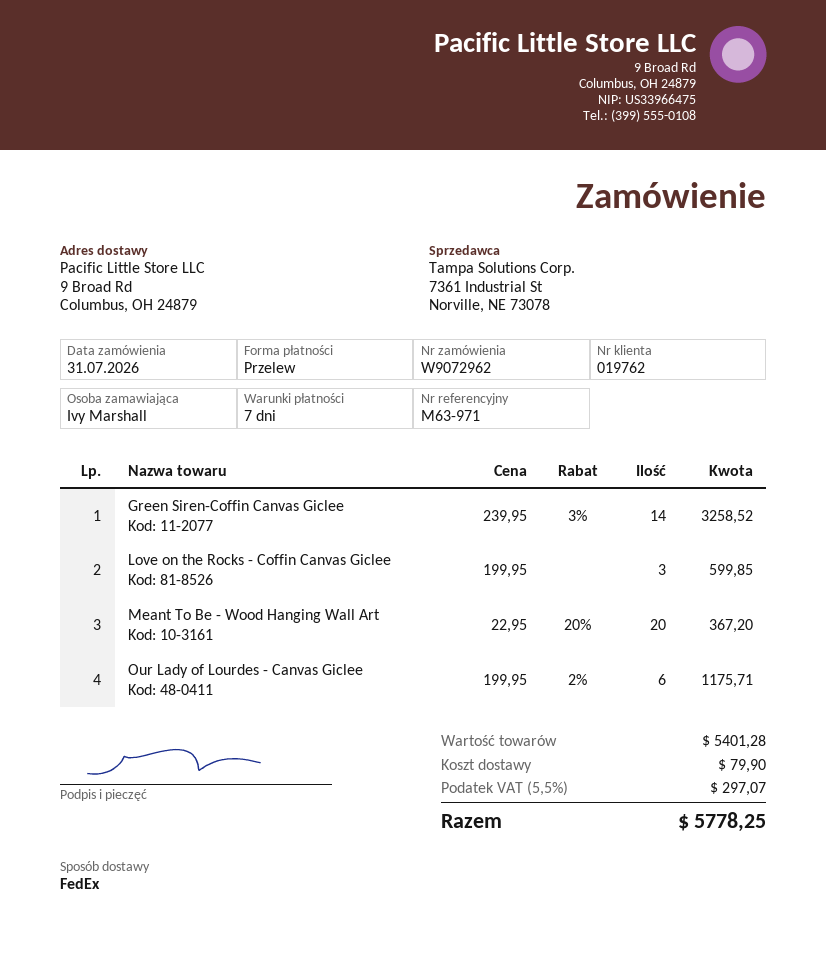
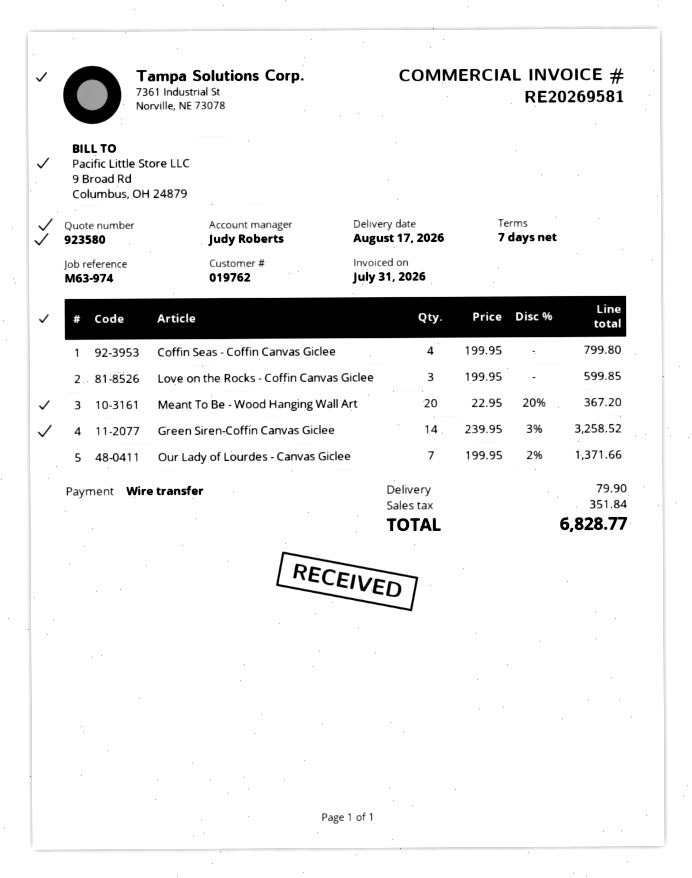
reference: M63-971 -> M63-974
Our Lady of Lourdes - Canvas Giclee: 6 x 199.95 - 2% = 1175.71 -> 7 x 199.95 - 2% = 1371.66
Coffin Seas - Coffin Canvas Giclee: none -> 4 x 199.95 = 799.80
tax: 297.07 -> 351.84
total: 5778.25 -> 6828.77

